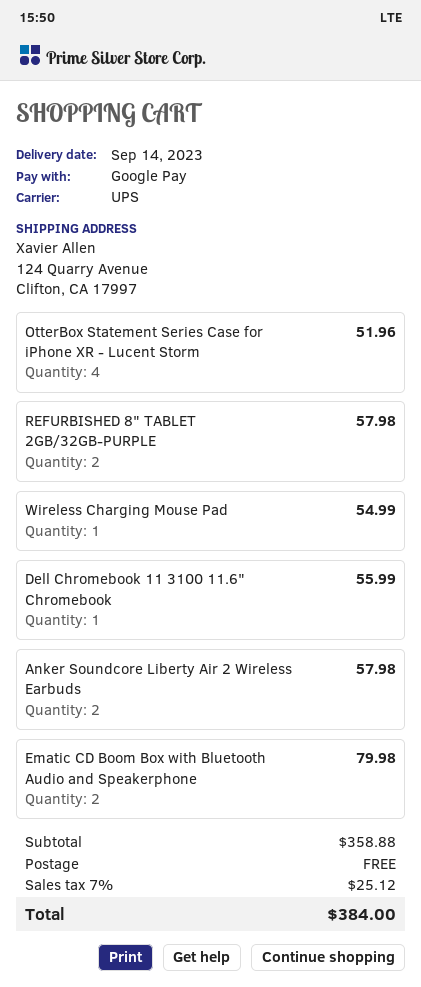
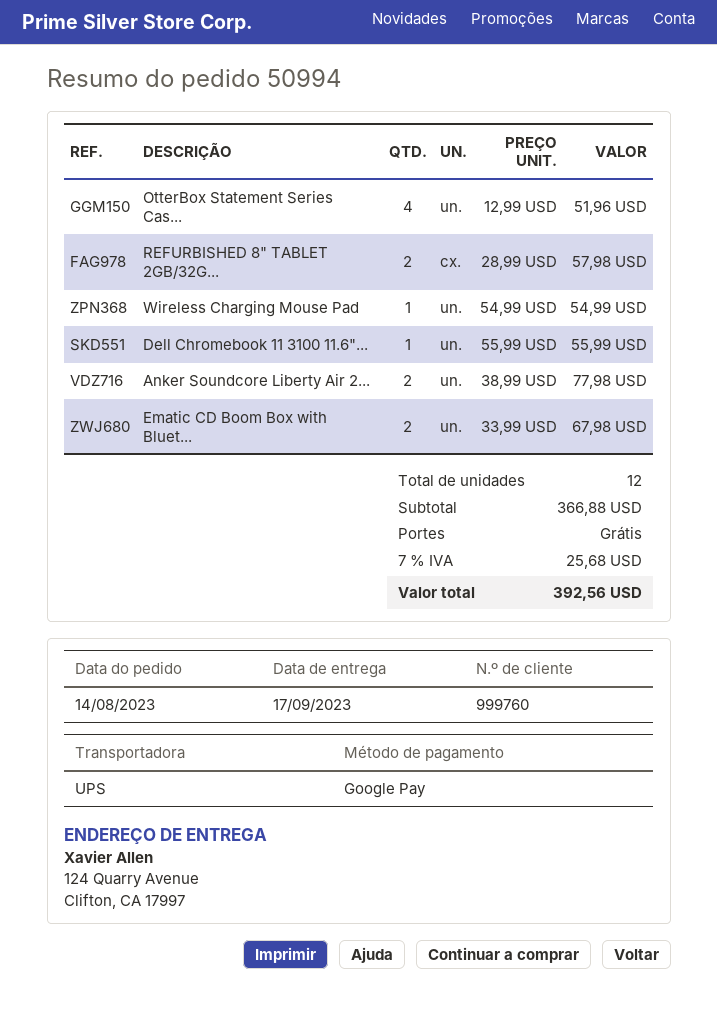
delivery date: 2023-09-14 -> 2023-09-17
Anker Soundcore Liberty Air 2 Wireless Earbuds: 2 for 57.98 -> 2 for 77.98
Ematic CD Boom Box with Bluetooth Audio and Speakerphone: 2 for 79.98 -> 2 for 67.98
subtotal: 358.88 -> 366.88
tax: 7% = 25.12 -> 7% = 25.68
total: 384.00 -> 392.56

